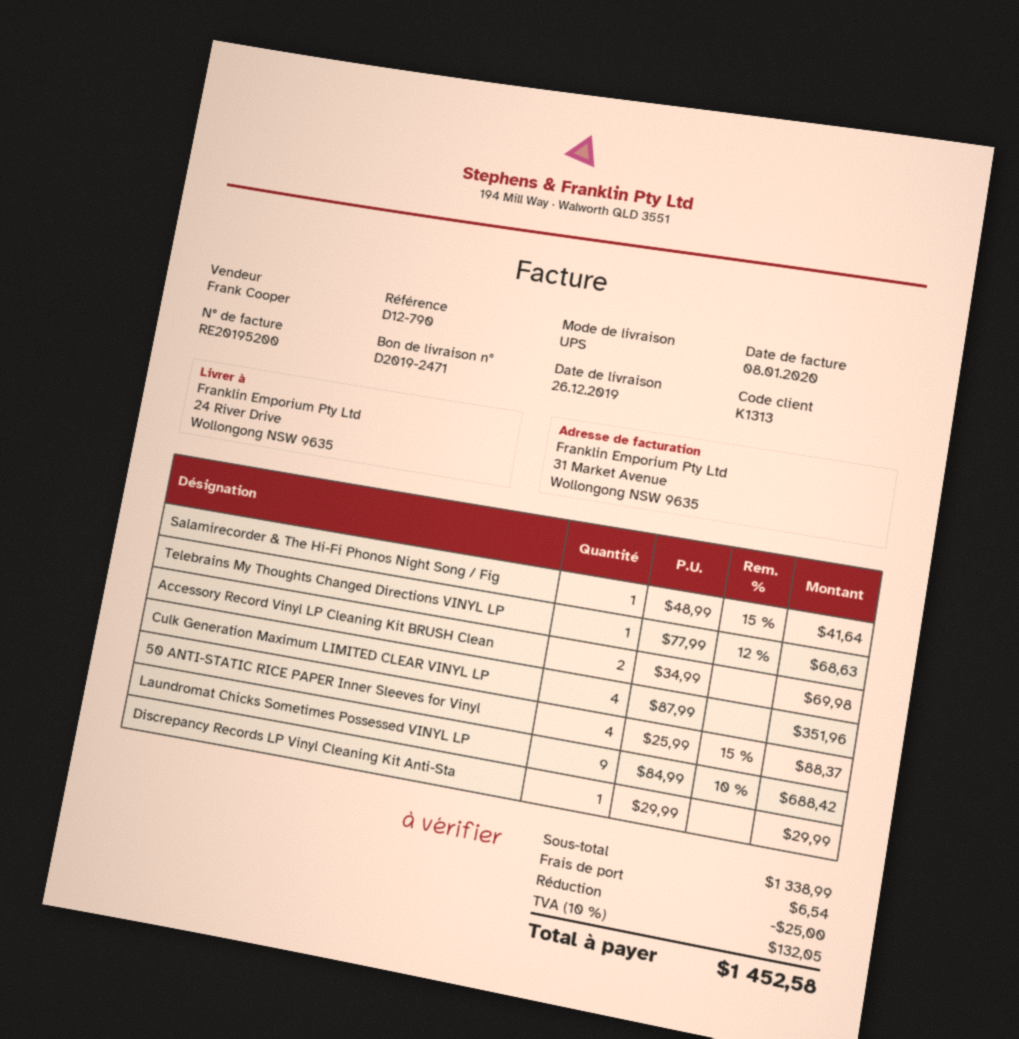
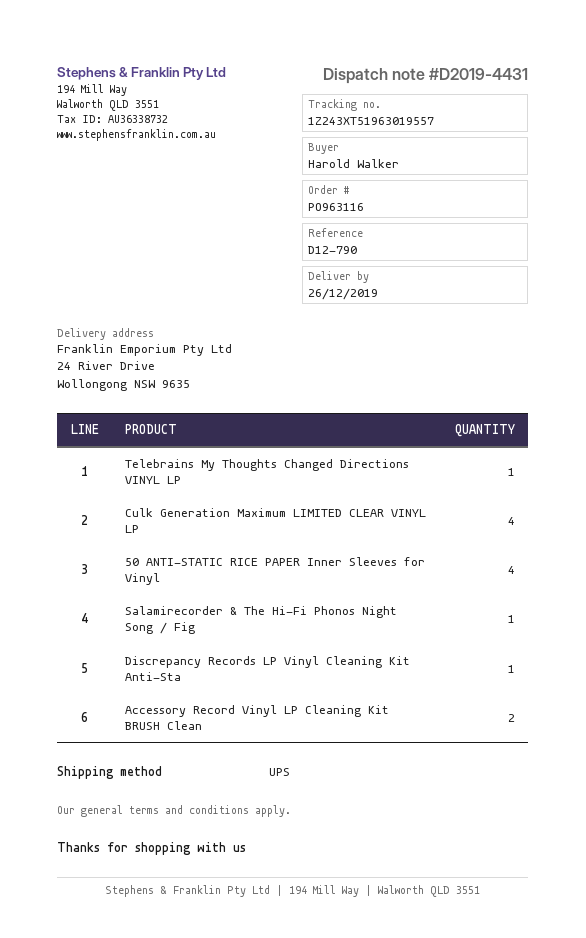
delivery note number: D2019-2471 -> D2019-4431
Laundromat Chicks Sometimes Possessed VINYL LP: 9 -> none

